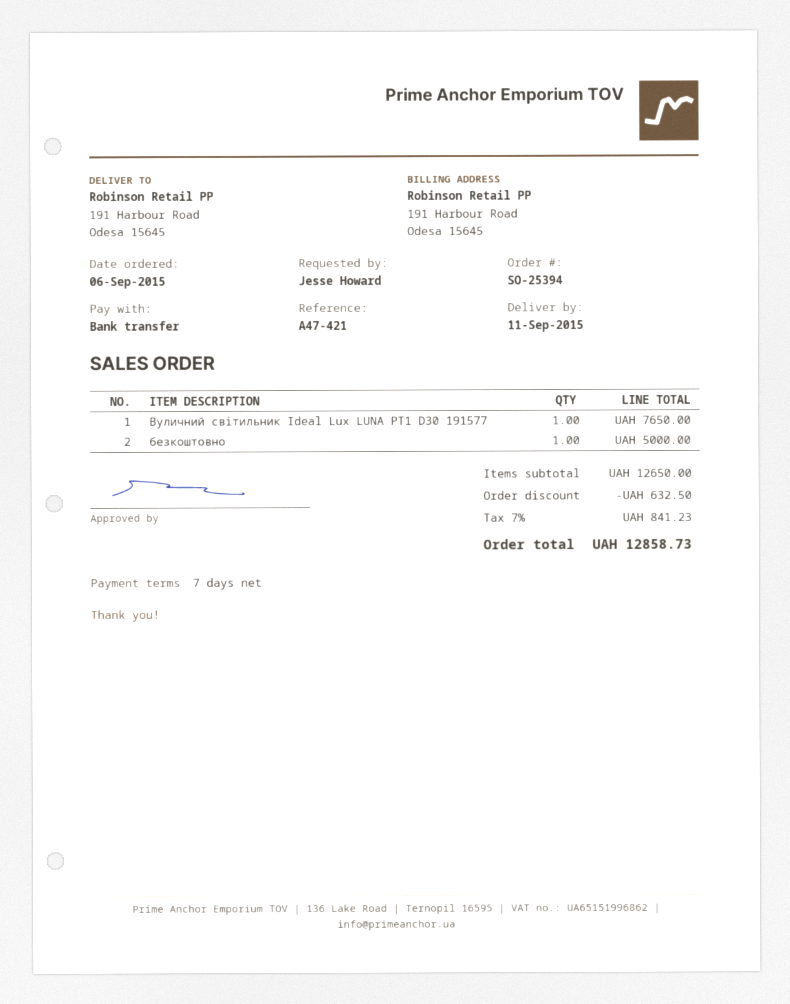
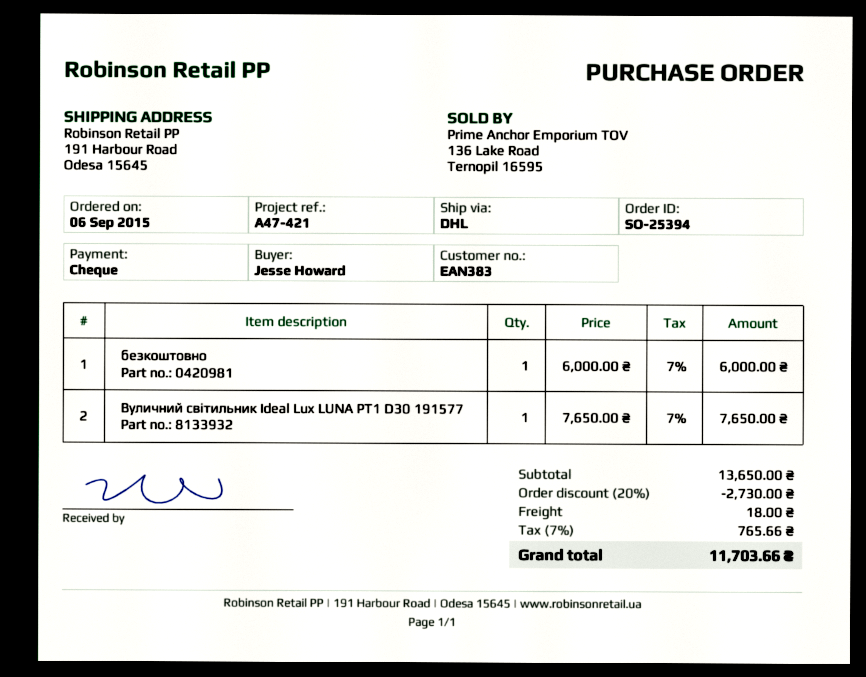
payment method: bank transfer -> cheque
безкоштовно: 1 for 5000.00 -> 1 for 6000.00
subtotal: 12650.00 -> 13650.00
discount: 632.50 -> 2730.00
shipping: none -> 18.00
tax: 7% = 841.23 -> 7% = 765.66
total: 12858.73 -> 11703.66

